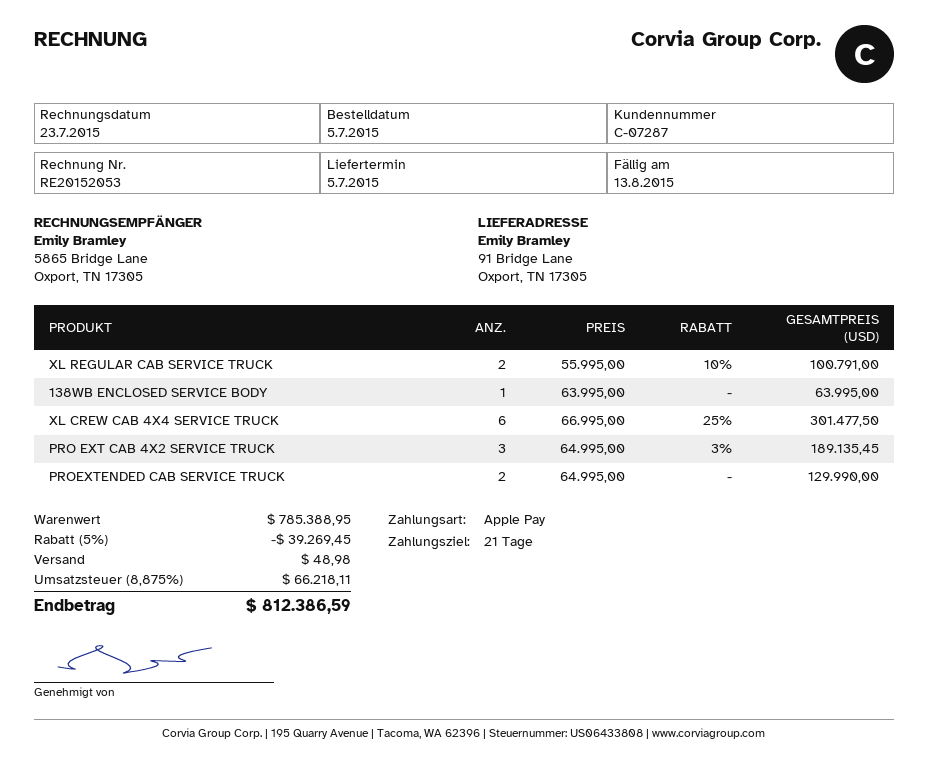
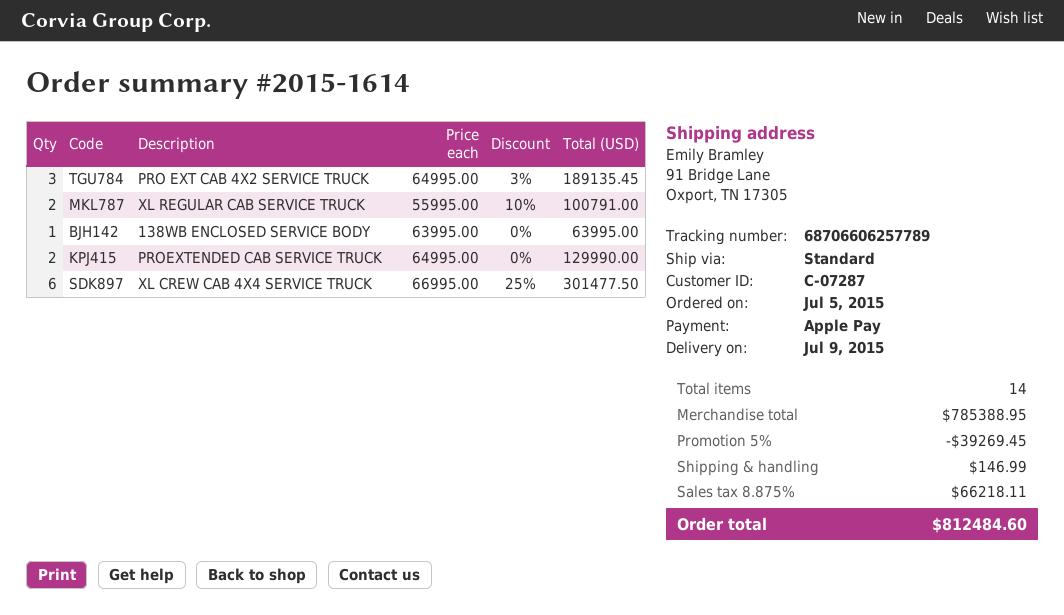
delivery date: 2015-07-05 -> 2015-07-09
shipping: 48.98 -> 146.99
total: 812386.59 -> 812484.60

